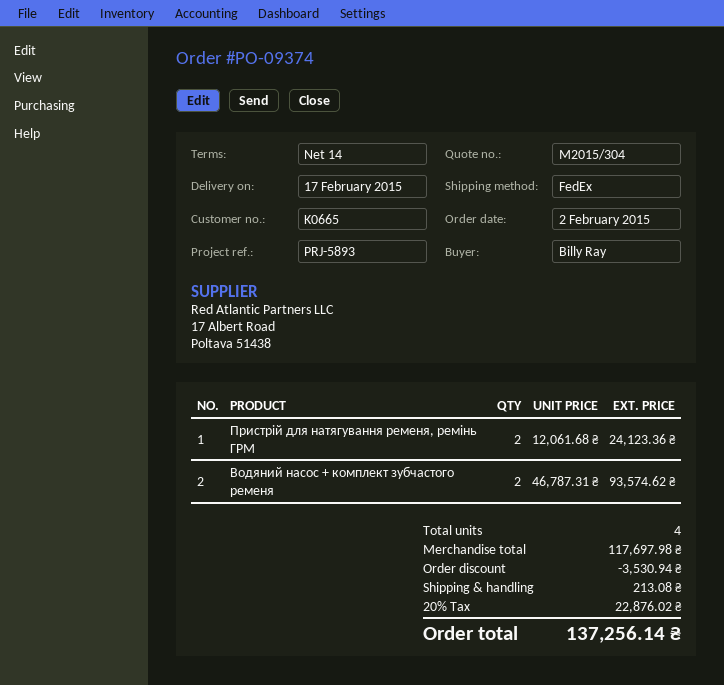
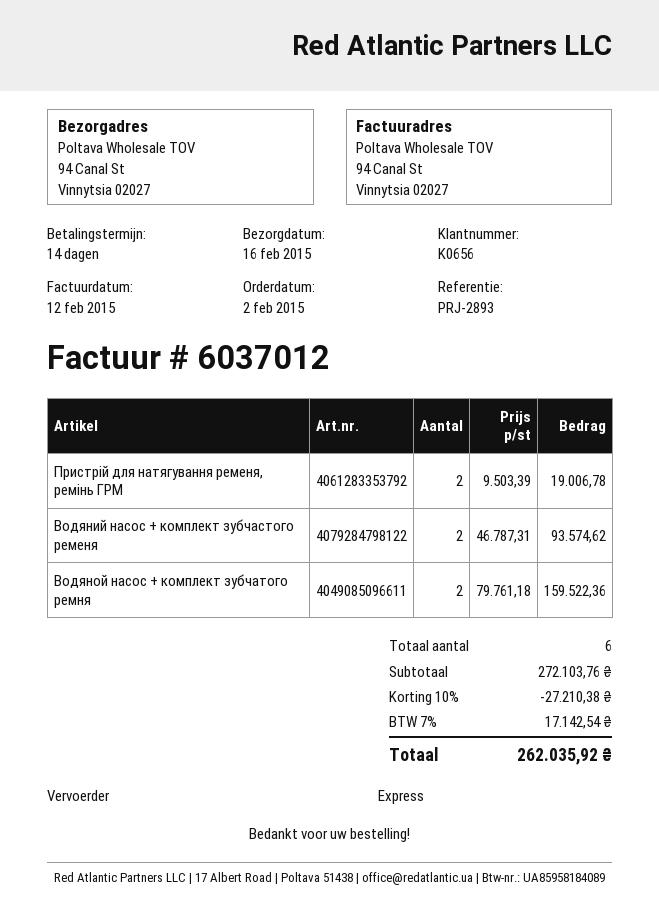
delivery date: 2015-02-17 -> 2015-02-16
customer number: K0665 -> K0656
reference: PRJ-5893 -> PRJ-2893
shipping method: FedEx -> express
Пристрій для натягування ременя, ремінь ГРМ: 2 x 12061.68 = 24123.36 -> 2 x 9503.39 = 19006.78
Водяной насос + комплект зубчатого ремня: none -> 2 x 79761.18 = 159522.36
total quantity: 4 -> 6
subtotal: 117697.98 -> 272103.76
discount: 3530.94 -> 27210.38
shipping: 213.08 -> none
tax: 20% = 22876.02 -> 7% = 17142.54
total: 137256.14 -> 262035.92

